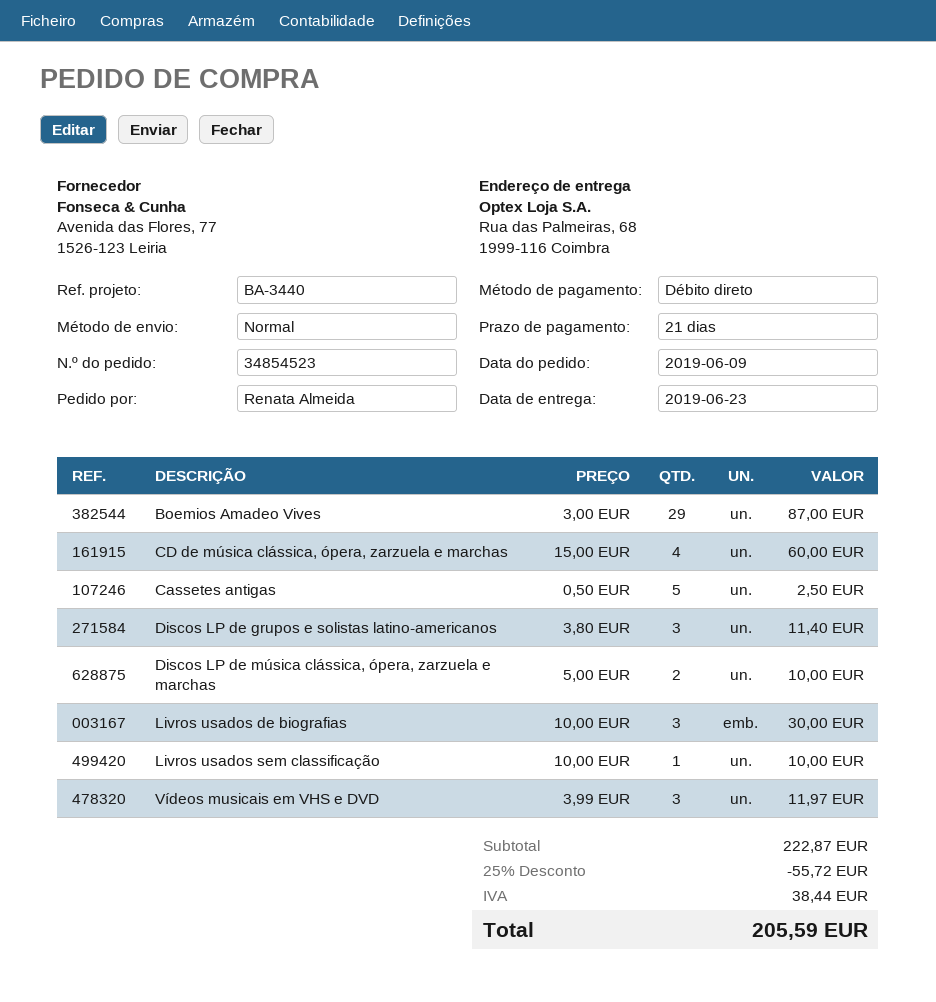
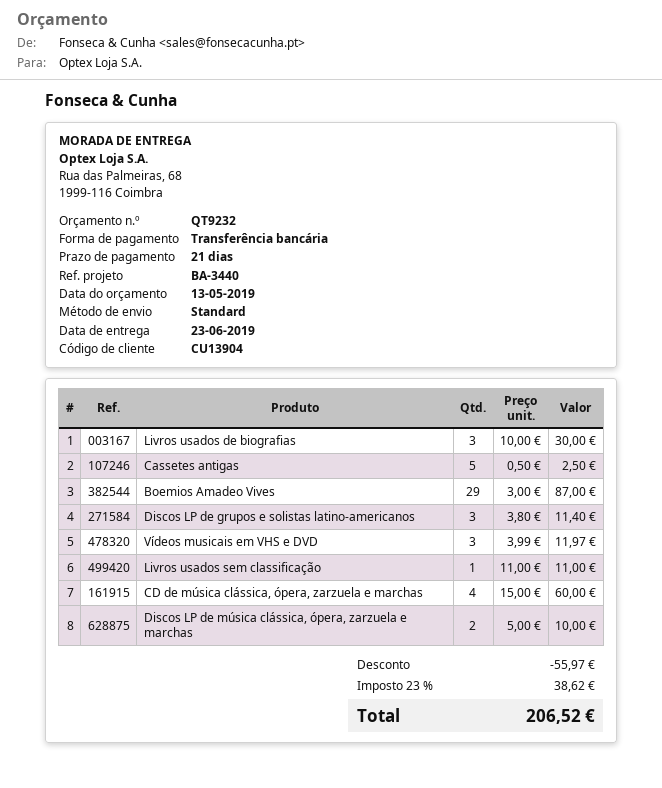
payment method: direct debit -> bank transfer
Livros usados sem classificação: 1 x 10.00 = 10.00 -> 1 x 11.00 = 11.00
discount: 55.72 -> 55.97
tax: 38.44 -> 38.62
total: 205.59 -> 206.52

